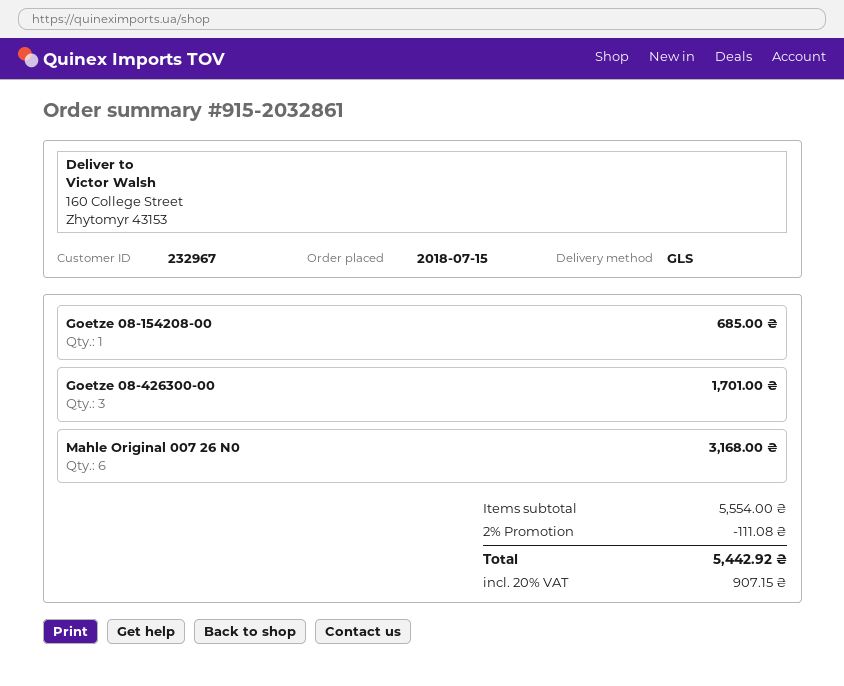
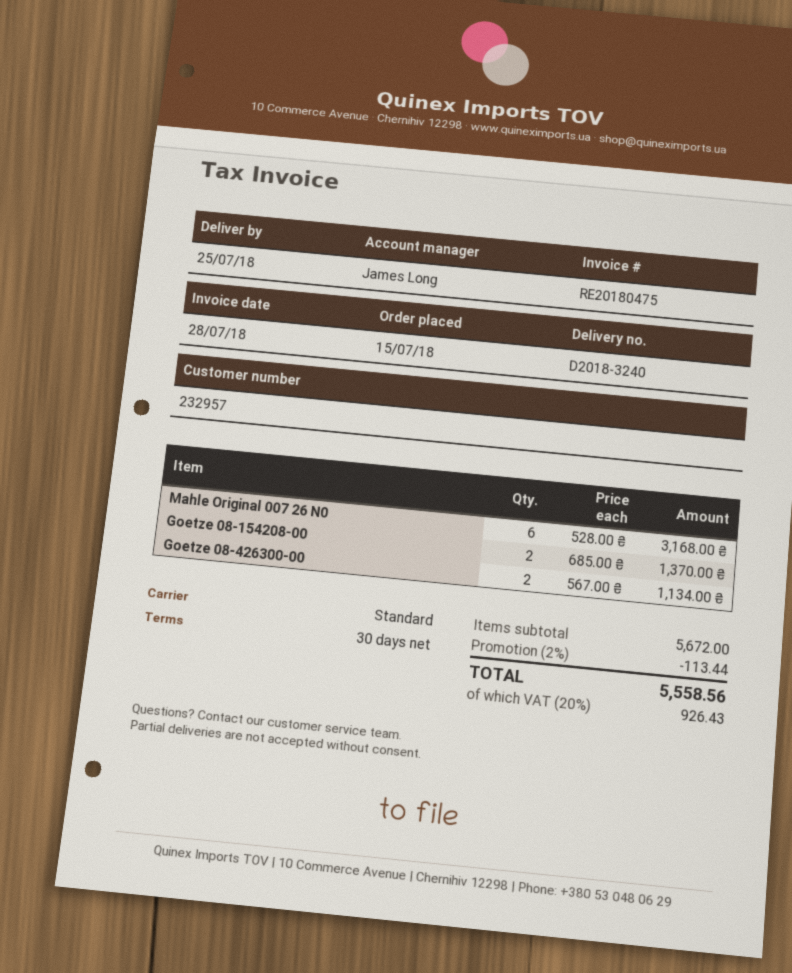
customer number: 232967 -> 232957
shipping method: GLS -> standard
Goetze 08-154208-00: 1 for 685.00 -> 2 for 1370.00
Goetze 08-426300-00: 3 for 1701.00 -> 2 for 1134.00
subtotal: 5554.00 -> 5672.00
discount: 2% = 111.08 -> 2% = 113.44
tax: 20% = 907.15 -> 20% = 926.43
total: 5442.92 -> 5558.56

